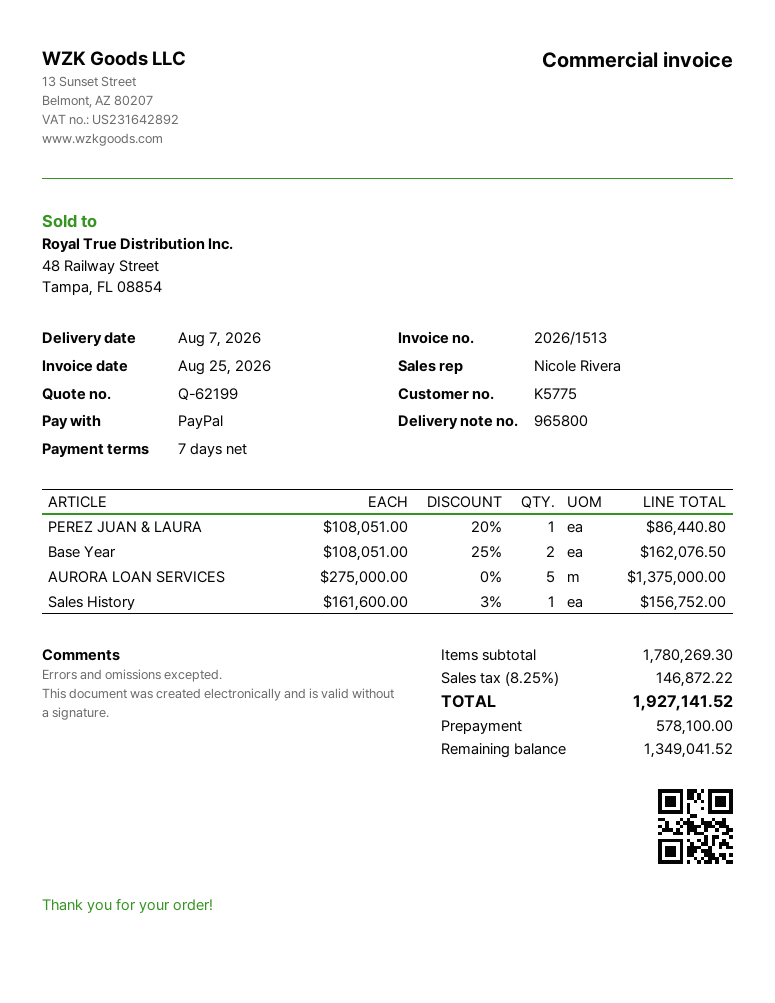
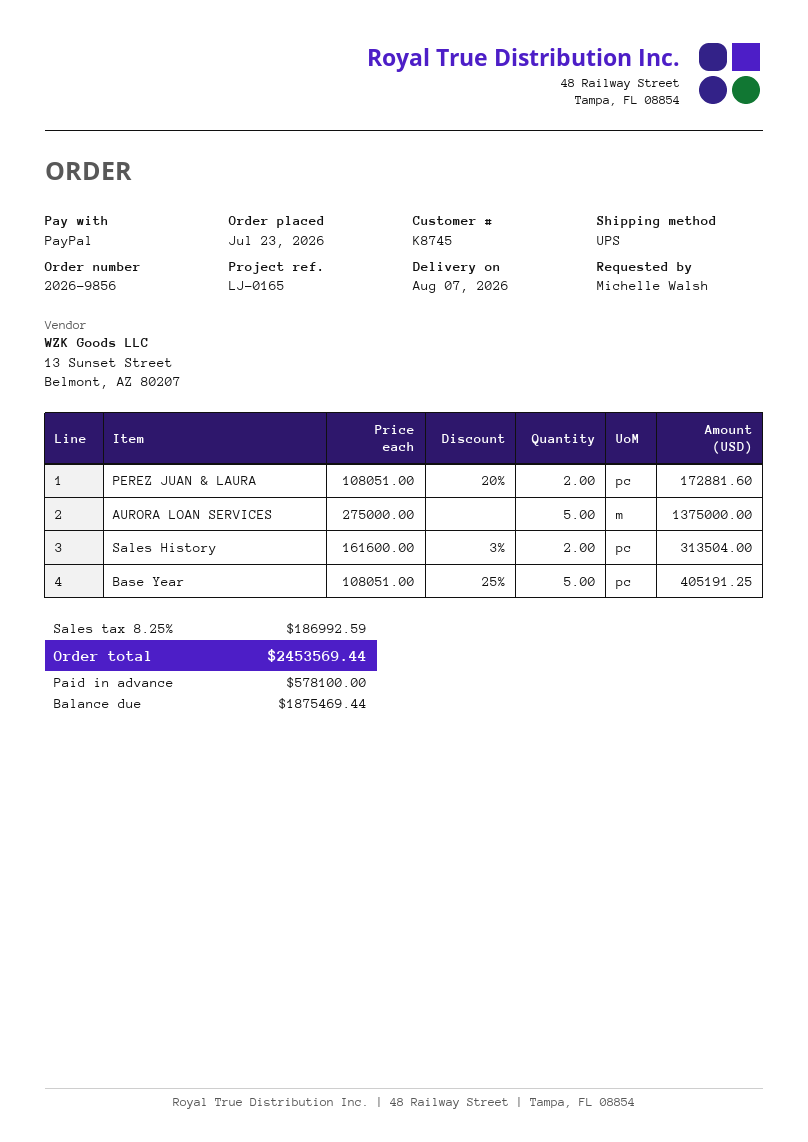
customer number: K5775 -> K8745
PEREZ JUAN & LAURA: 1 x 108051.00 - 20% = 86440.80 -> 2 x 108051.00 - 20% = 172881.60
Base Year: 2 x 108051.00 - 25% = 162076.50 -> 5 x 108051.00 - 25% = 405191.25
Sales History: 1 x 161600.00 - 3% = 156752.00 -> 2 x 161600.00 - 3% = 313504.00
tax: 8.25% = 146872.22 -> 8.25% = 186992.59
total: 1927141.52 -> 2453569.44
balance: 1349041.52 -> 1875469.44

